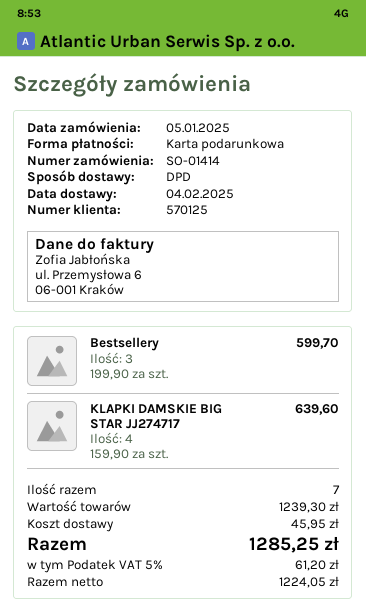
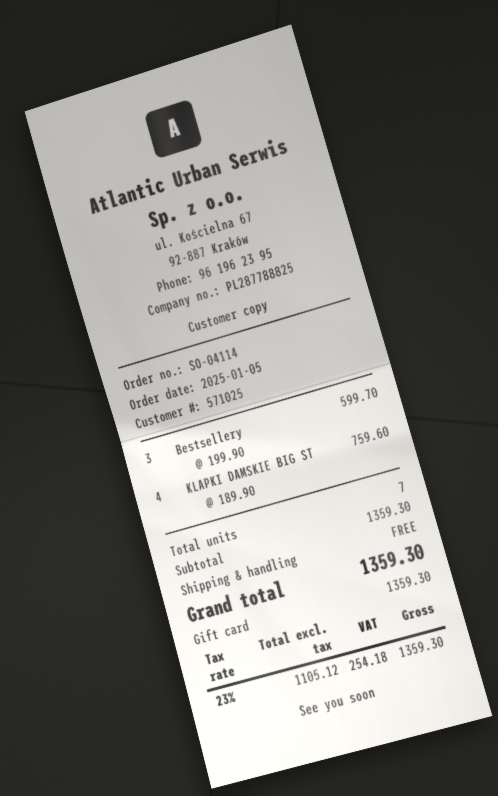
order number: SO-01414 -> SO-04114
customer number: 570125 -> 571025
KLAPKI DAMSKIE BIG STAR JJ274717: 4 x 159.90 = 639.60 -> 4 x 189.90 = 759.60
subtotal: 1239.30 -> 1359.30
shipping: 45.95 -> 0.00
net: 1224.05 -> 1105.12
tax: 5% = 61.20 -> 23% = 254.18
total: 1285.25 -> 1359.30

